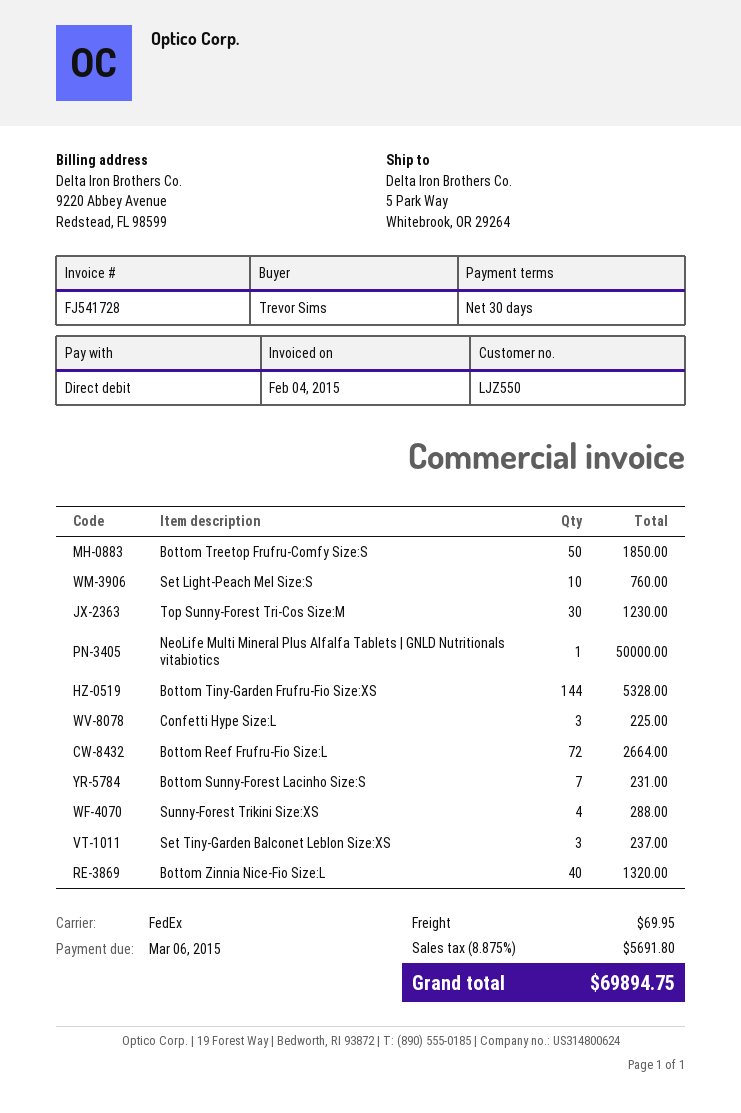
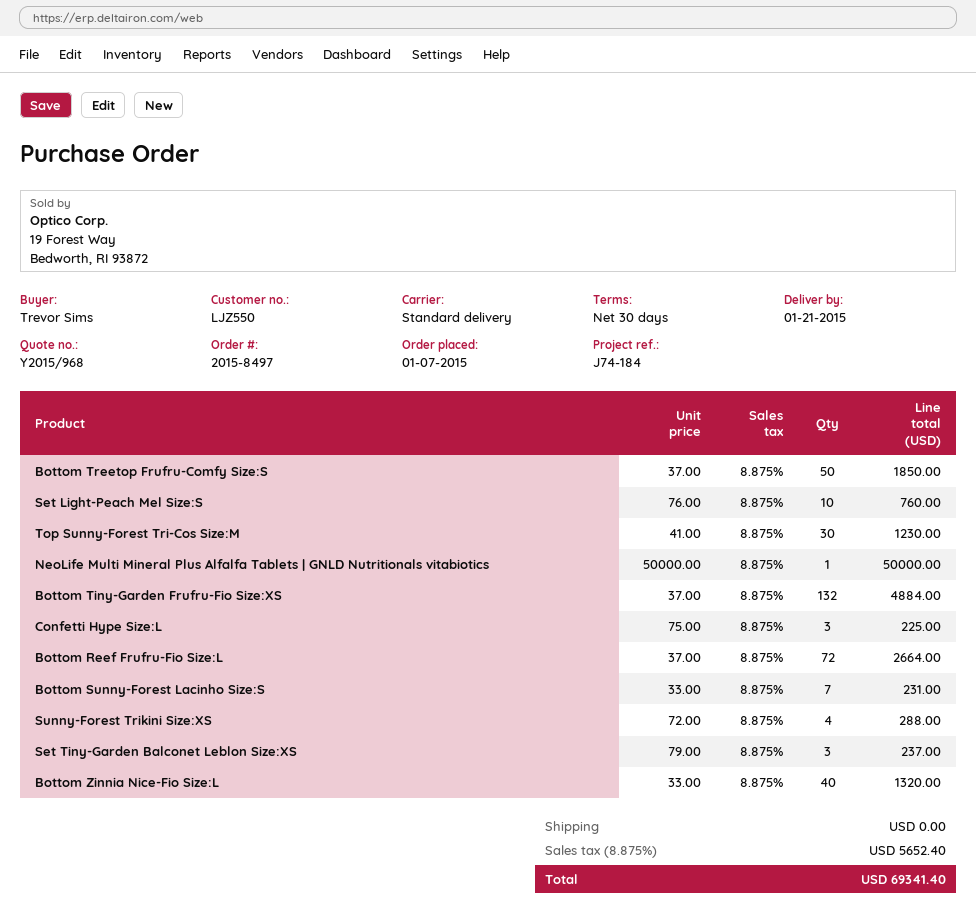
shipping method: FedEx -> standard
Bottom Tiny-Garden Frufru-Fio Size:XS: 144 for 5328.00 -> 132 for 4884.00
shipping: 69.95 -> 0.00
tax: 8.875% = 5691.80 -> 8.875% = 5652.40
total: 69894.75 -> 69341.40

